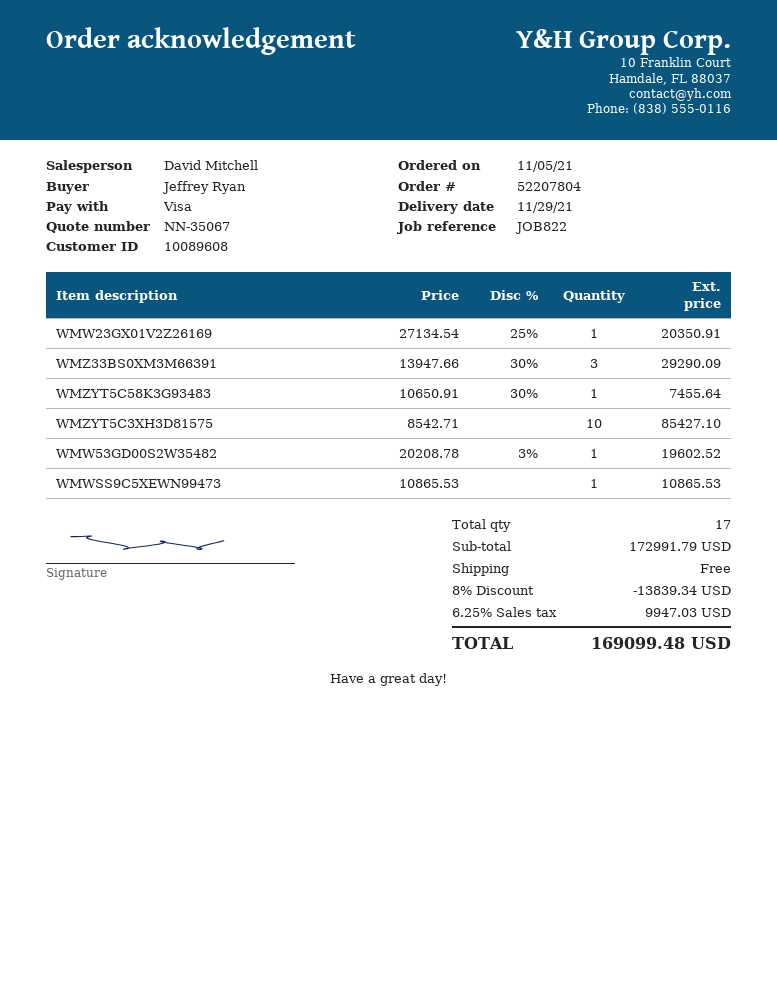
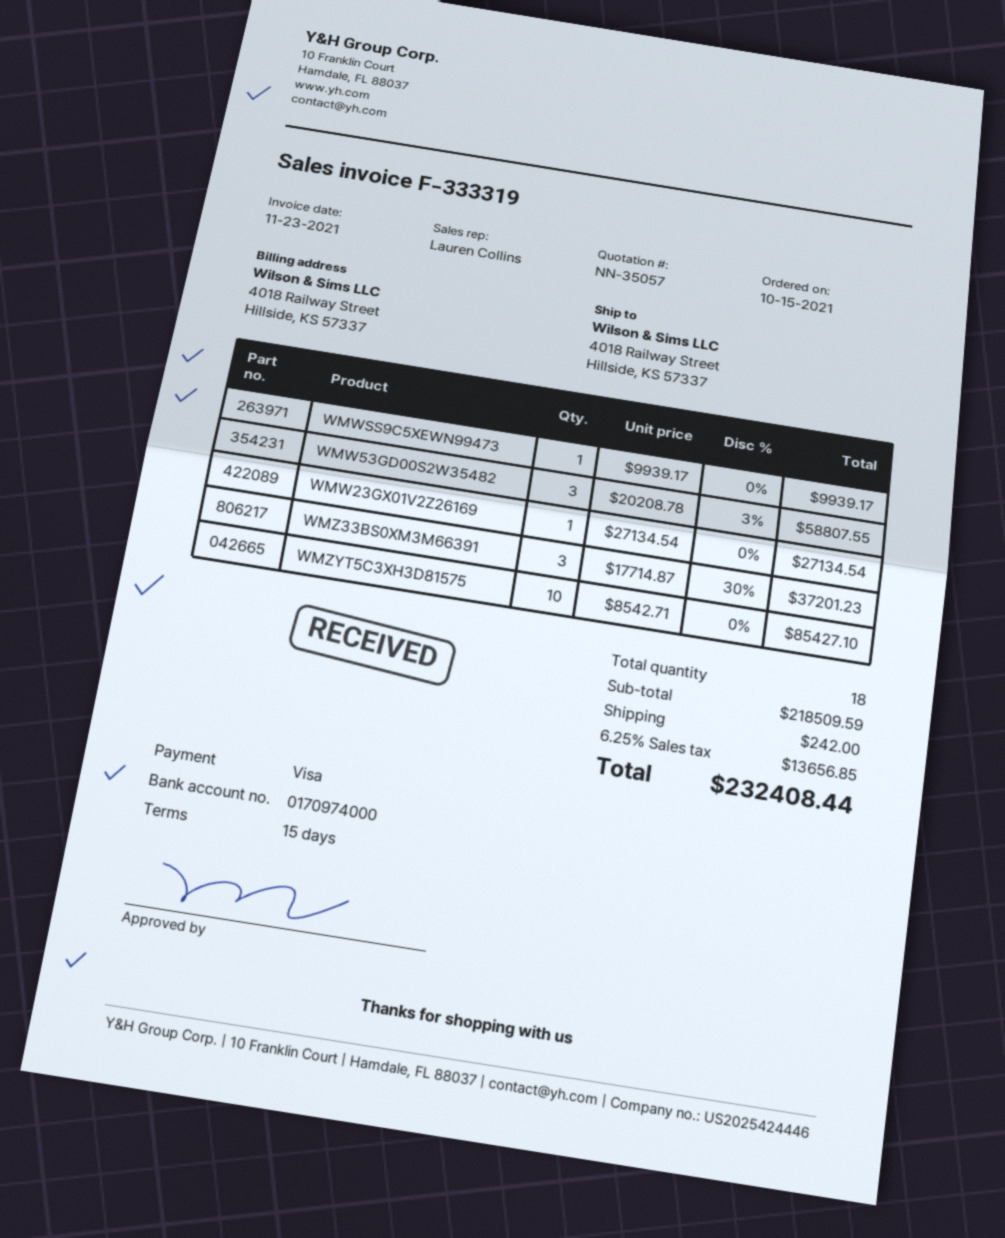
quote number: NN-35067 -> NN-35057
order date: 2021-11-05 -> 2021-10-15
sales rep: David Mitchell -> Lauren Collins
WMW23GX01V2Z26169: 1 x 27134.54 - 25% = 20350.91 -> 1 x 27134.54 = 27134.54
WMZ33BS0XM3M66391: 3 x 13947.66 - 30% = 29290.09 -> 3 x 17714.87 - 30% = 37201.23
WMZYT5C58K3G93483: 1 x 10650.91 - 30% = 7455.64 -> none
WMW53GD00S2W35482: 1 x 20208.78 - 3% = 19602.52 -> 3 x 20208.78 - 3% = 58807.55
WMWSS9C5XEWN99473: 1 x 10865.53 = 10865.53 -> 1 x 9939.17 = 9939.17
total quantity: 17 -> 18
subtotal: 172991.79 -> 218509.59
discount: 8% = 13839.34 -> none
shipping: 0.00 -> 242.00
tax: 6.25% = 9947.03 -> 6.25% = 13656.85
total: 169099.48 -> 232408.44

